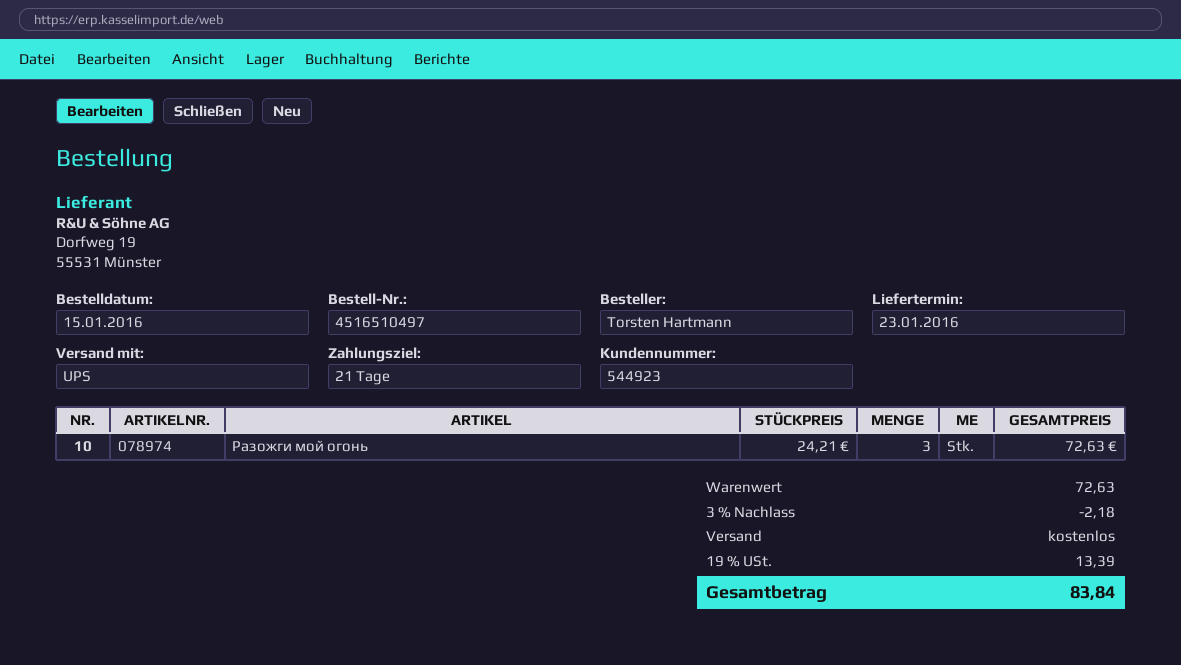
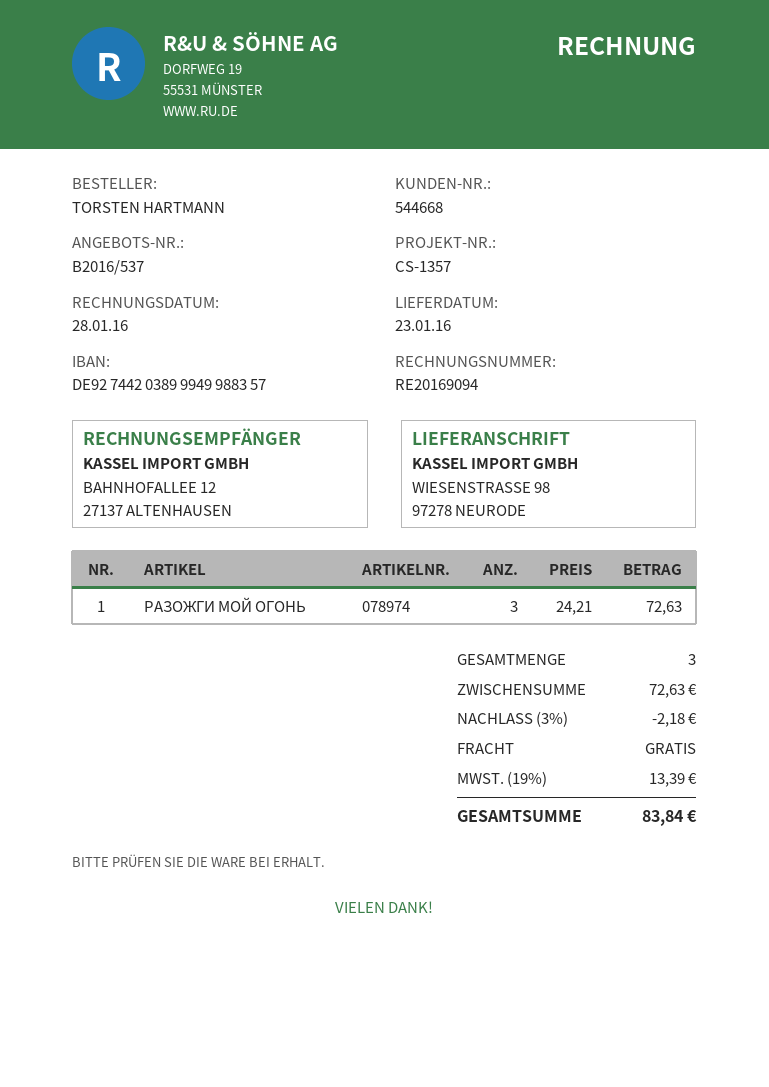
customer number: 544923 -> 544668

